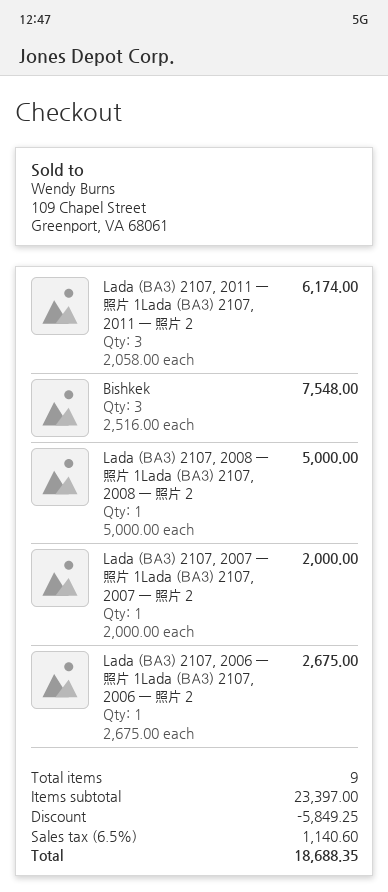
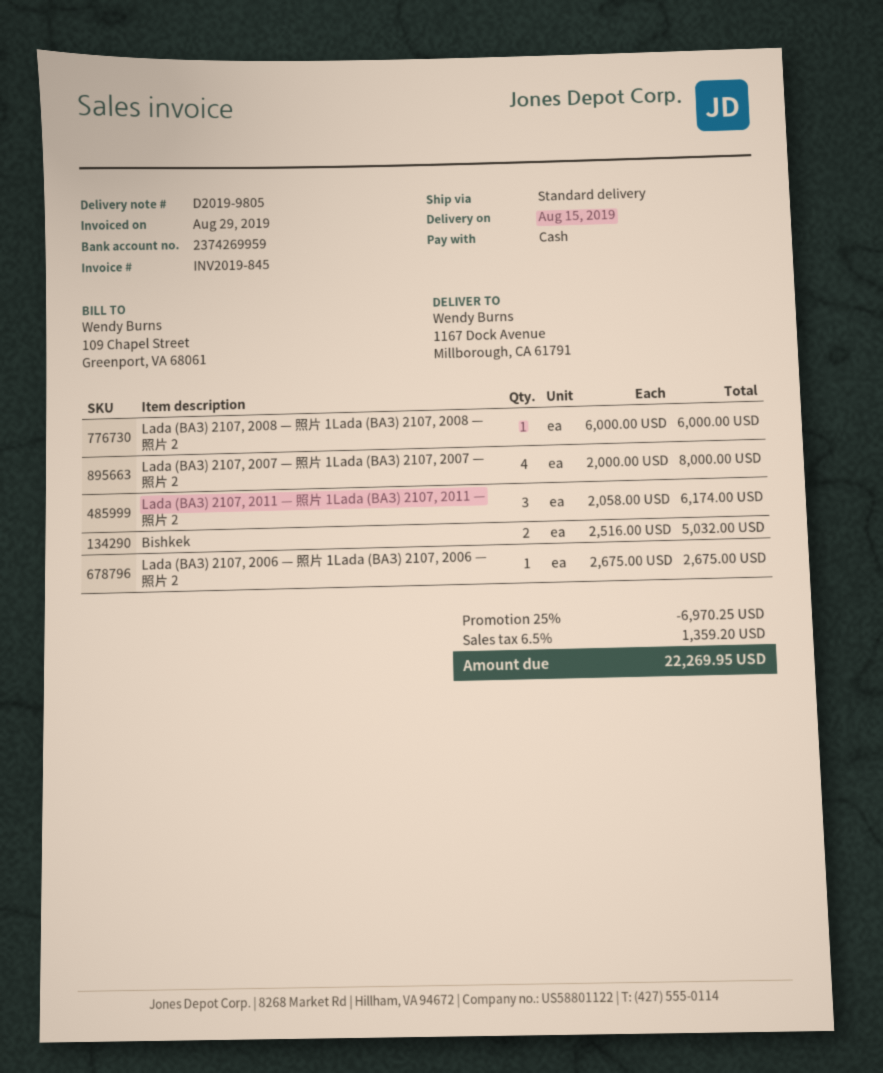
Bishkek: 3 x 2516.00 = 7548.00 -> 2 x 2516.00 = 5032.00
Lada (ВАЗ) 2107, 2008 — 照片 1Lada (ВАЗ) 2107, 2008 — 照片 2: 1 x 5000.00 = 5000.00 -> 1 x 6000.00 = 6000.00
Lada (ВАЗ) 2107, 2007 — 照片 1Lada (ВАЗ) 2107, 2007 — 照片 2: 1 x 2000.00 = 2000.00 -> 4 x 2000.00 = 8000.00
discount: 5849.25 -> 6970.25
tax: 6.5% = 1140.60 -> 6.5% = 1359.20
total: 18688.35 -> 22269.95

